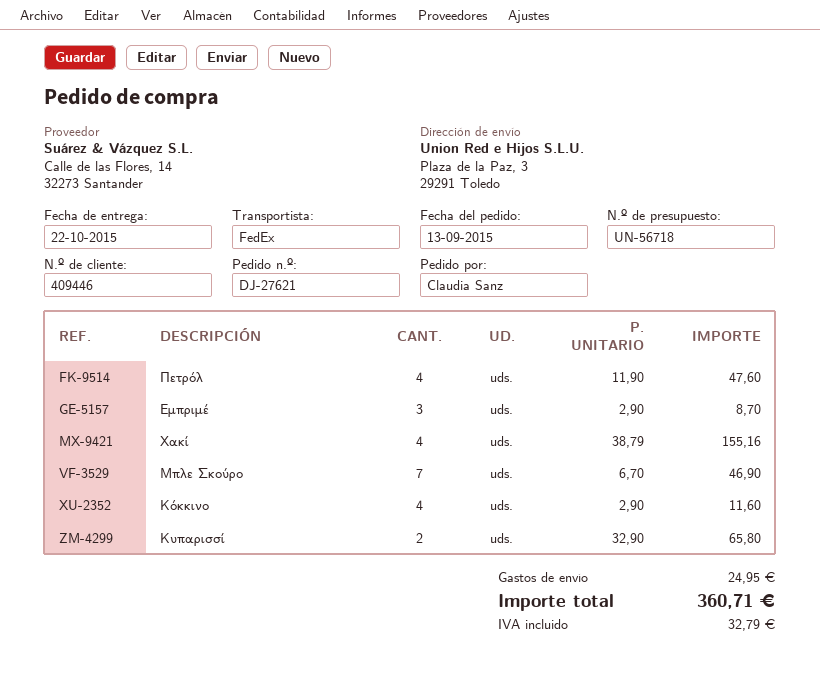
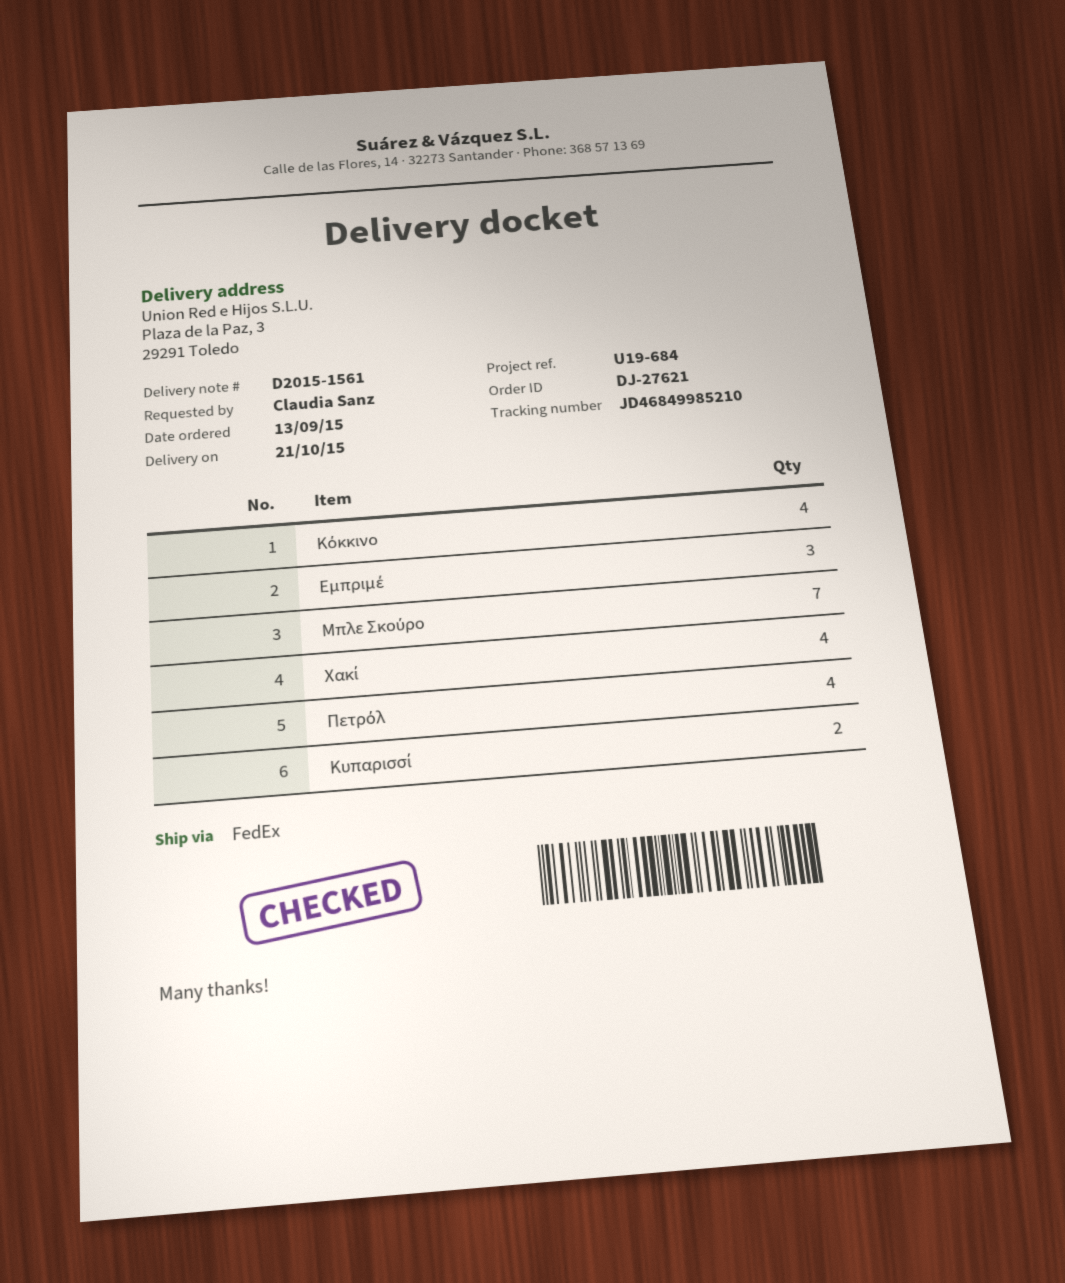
delivery date: 2015-10-22 -> 2015-10-21

